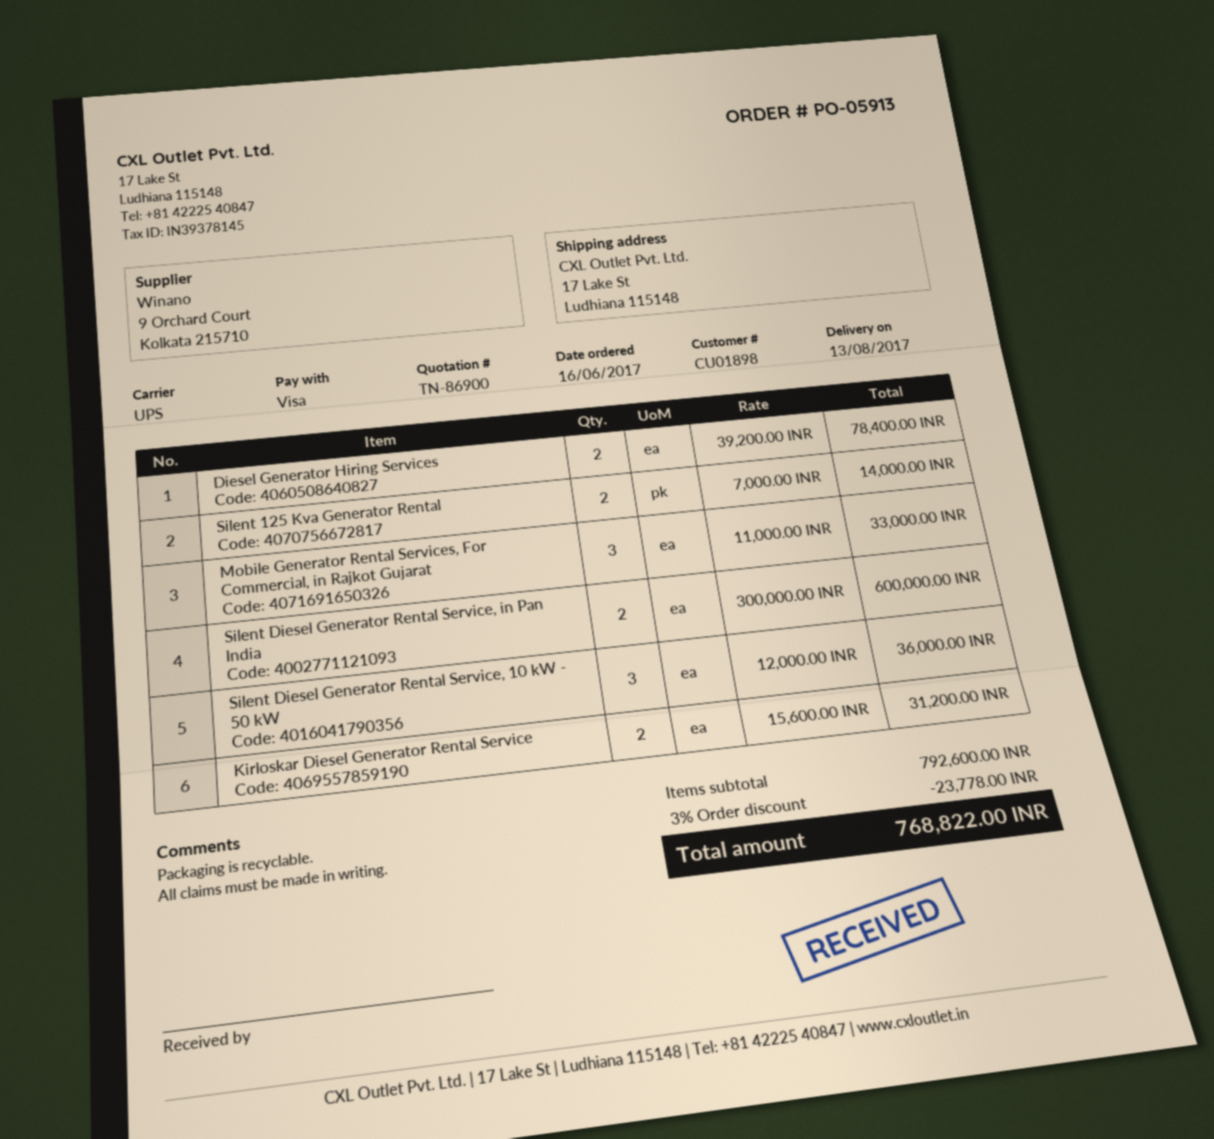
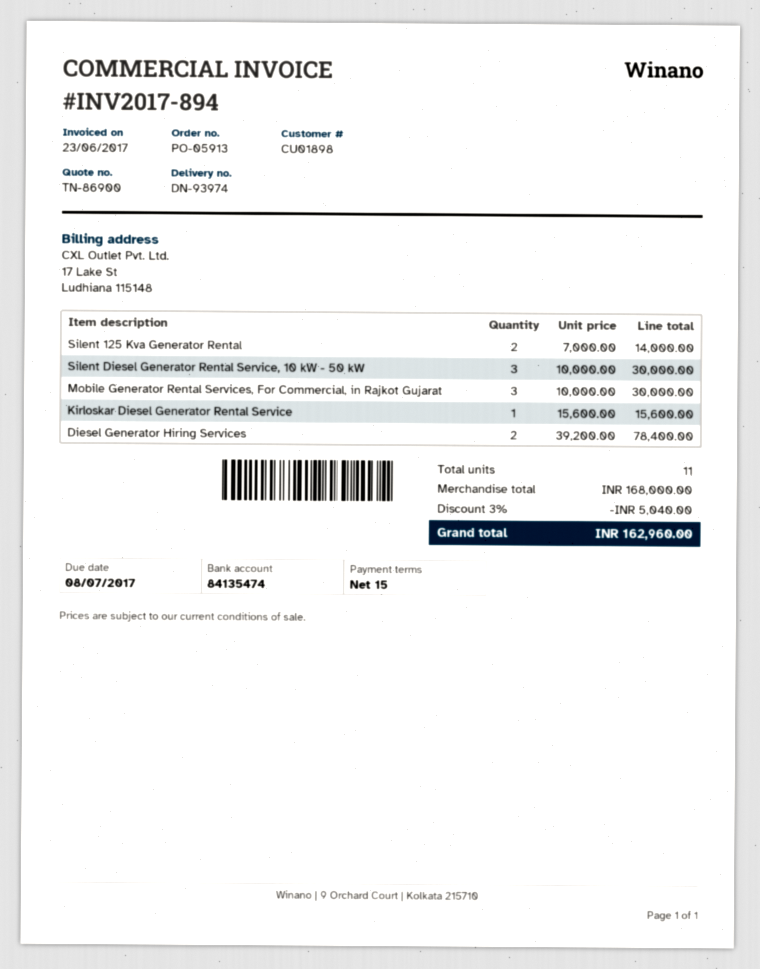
Mobile Generator Rental Services, For Commercial, in Rajkot Gujarat: 3 x 11000.00 = 33000.00 -> 3 x 10000.00 = 30000.00
Silent Diesel Generator Rental Service, in Pan India: 2 x 300000.00 = 600000.00 -> none
Silent Diesel Generator Rental Service, 10 kW - 50 kW: 3 x 12000.00 = 36000.00 -> 3 x 10000.00 = 30000.00
Kirloskar Diesel Generator Rental Service: 2 x 15600.00 = 31200.00 -> 1 x 15600.00 = 15600.00
subtotal: 792600.00 -> 168000.00
discount: 3% = 23778.00 -> 3% = 5040.00
total: 768822.00 -> 162960.00

